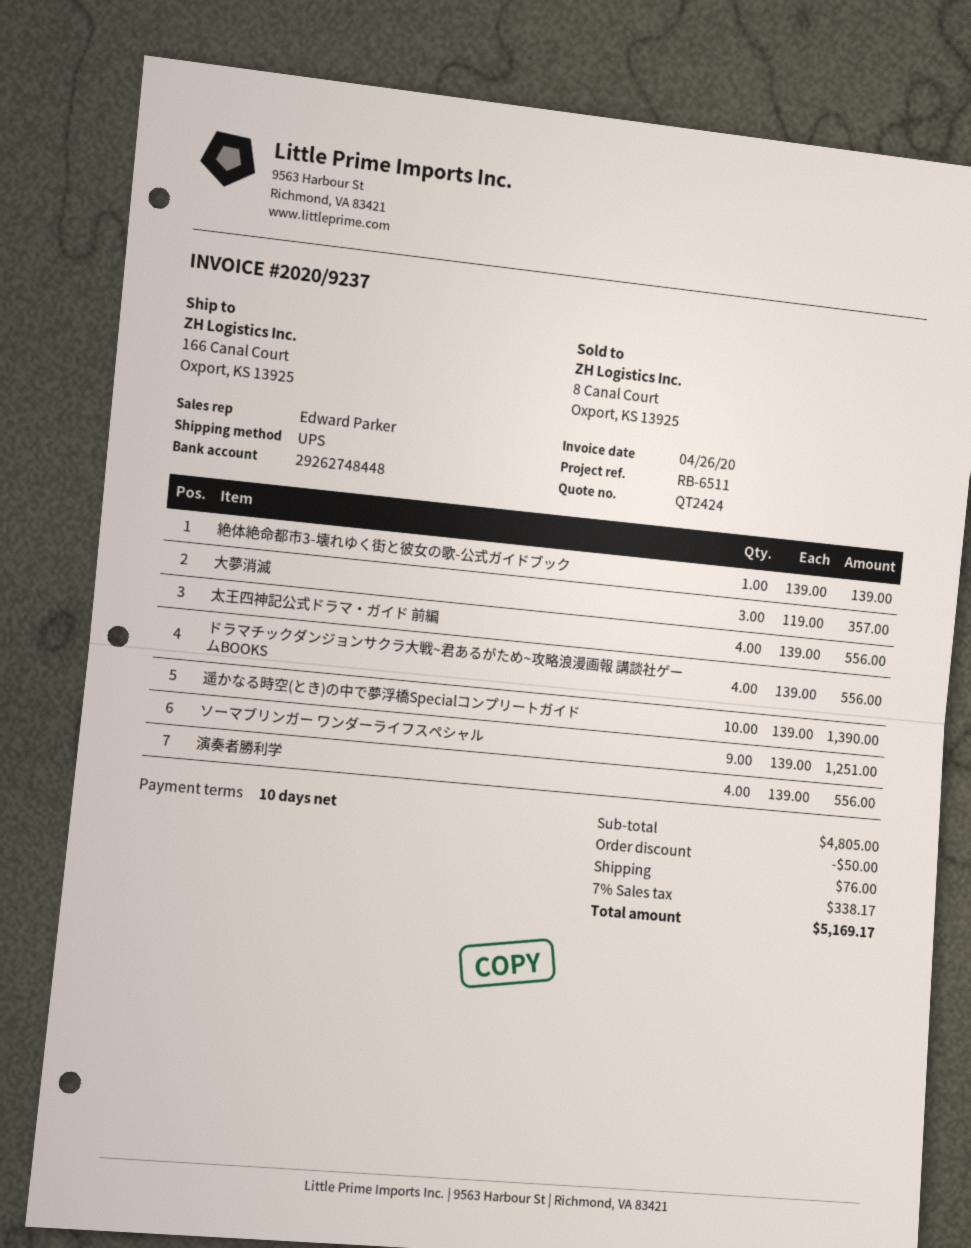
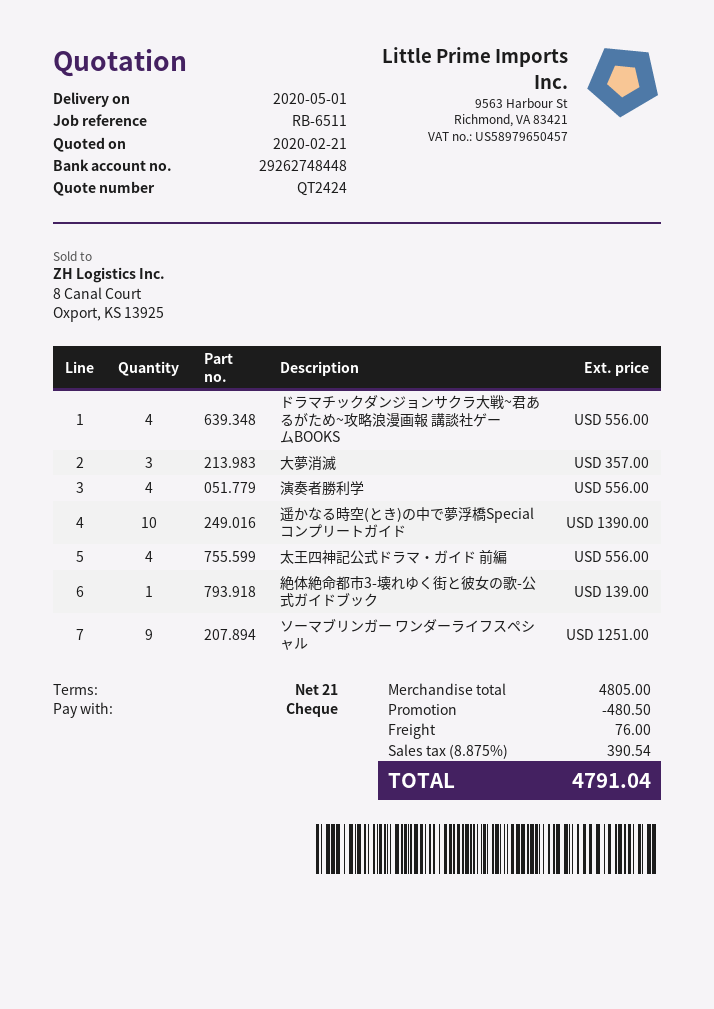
payment terms: 10 days -> 21 days
discount: 50.00 -> 480.50
tax: 7% = 338.17 -> 8.875% = 390.54
total: 5169.17 -> 4791.04

